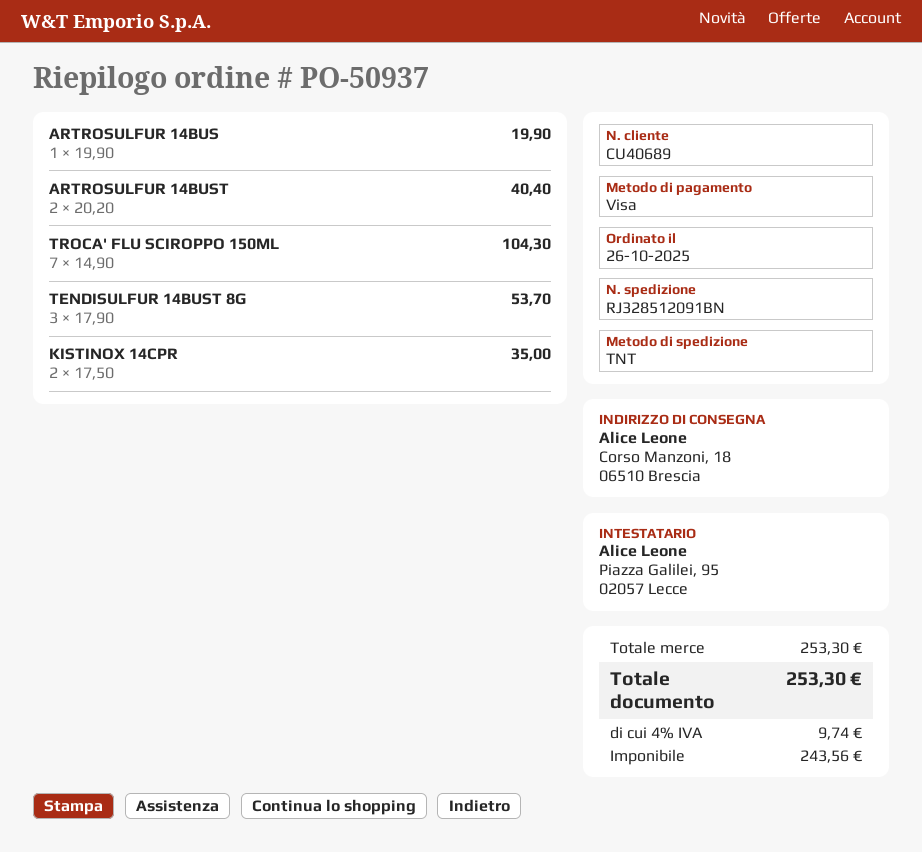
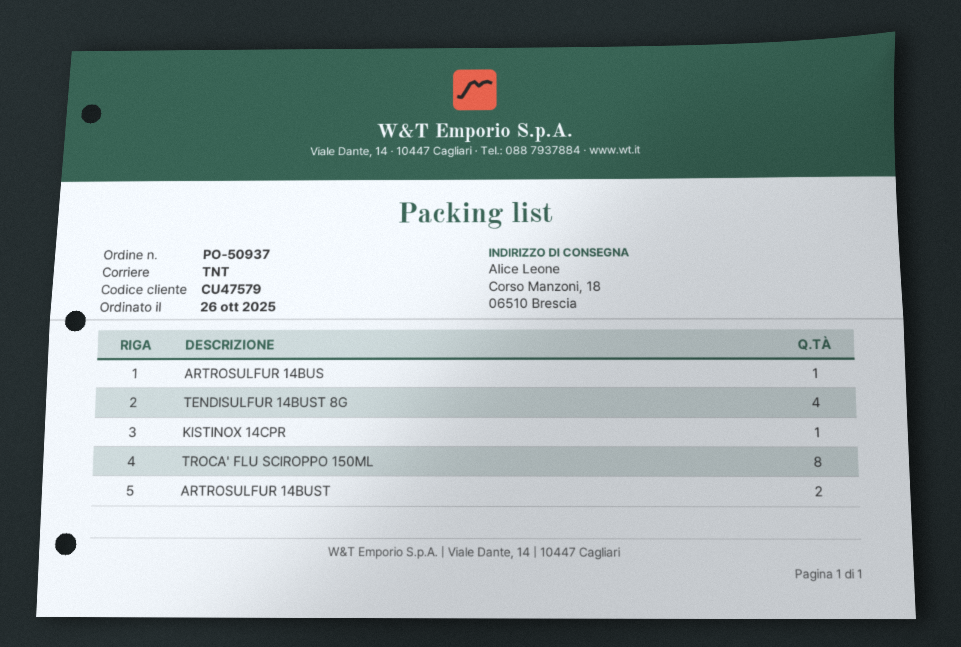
customer number: CU40689 -> CU47579
TROCA' FLU SCIROPPO 150ML: 7 -> 8
TENDISULFUR 14BUST 8G: 3 -> 4
KISTINOX 14CPR: 2 -> 1

